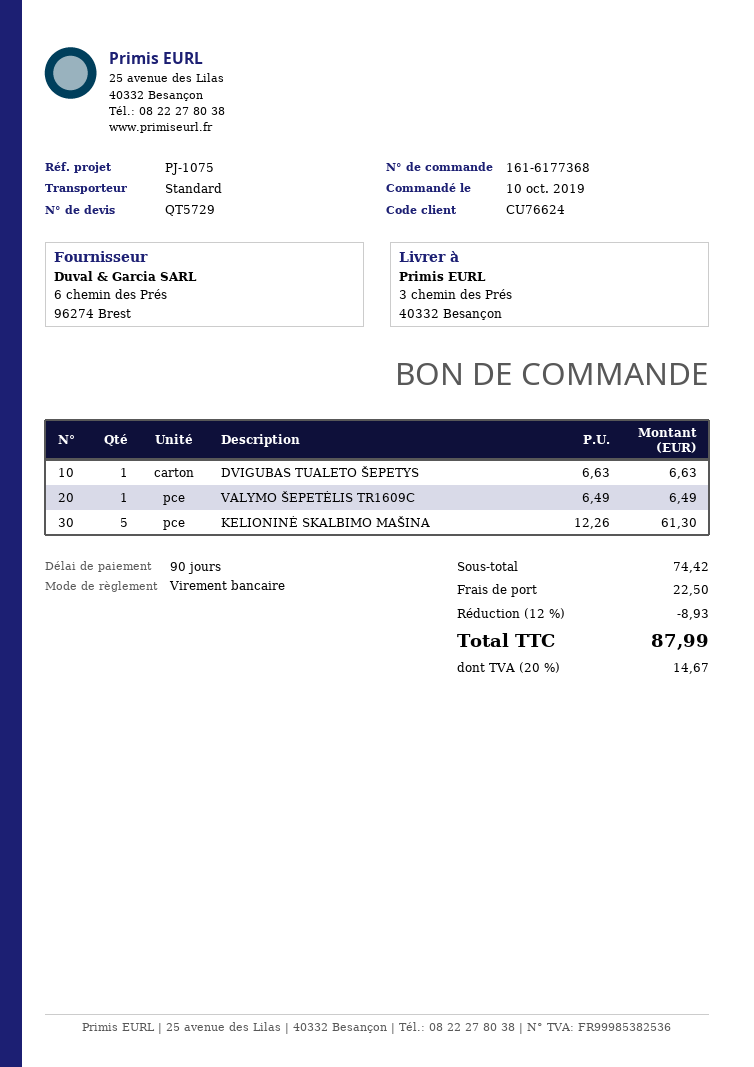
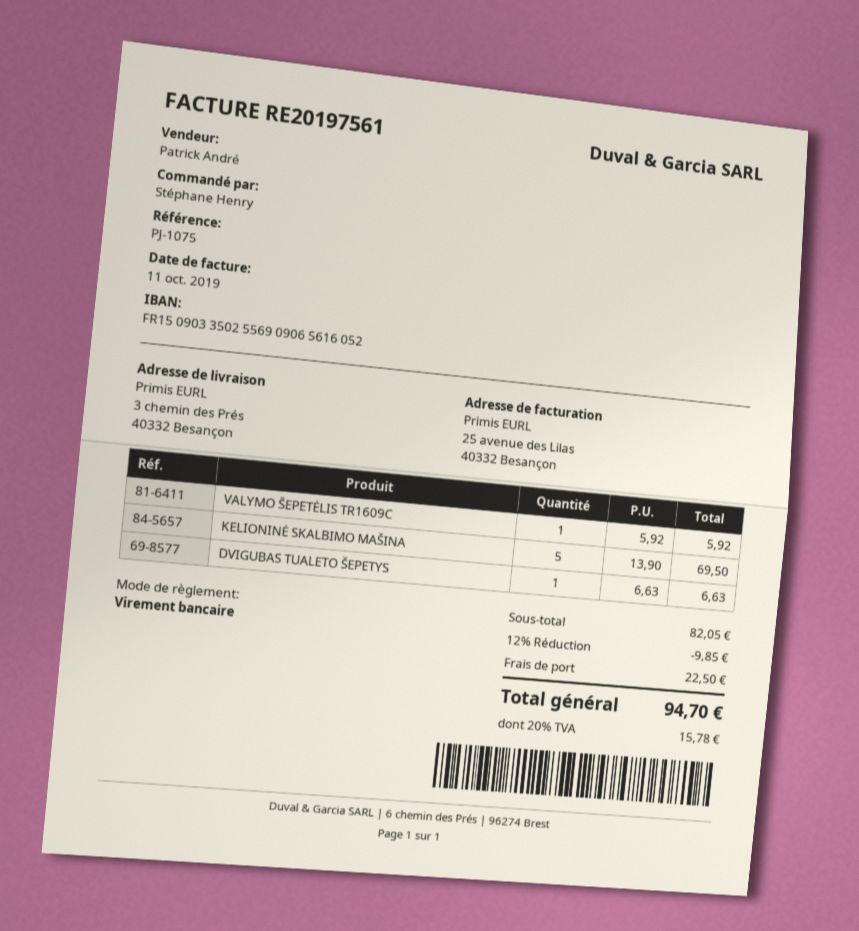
VALYMO ŠEPETĖLIS TR1609C: 1 x 6.49 = 6.49 -> 1 x 5.92 = 5.92
KELIONINĖ SKALBIMO MAŠINA: 5 x 12.26 = 61.30 -> 5 x 13.90 = 69.50
subtotal: 74.42 -> 82.05
discount: 12% = 8.93 -> 12% = 9.85
tax: 20% = 14.67 -> 20% = 15.78
total: 87.99 -> 94.70

